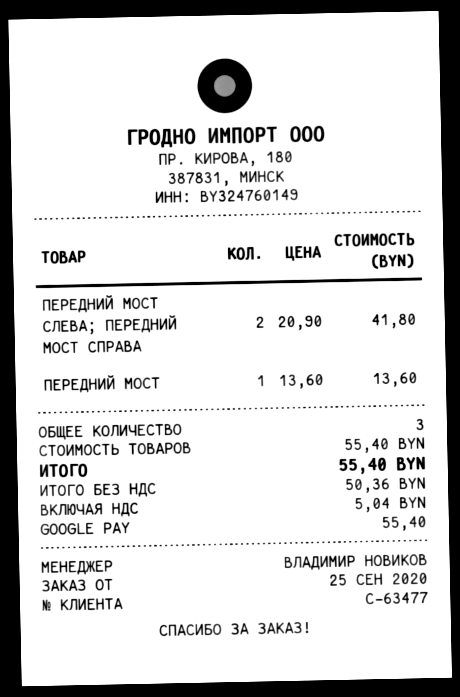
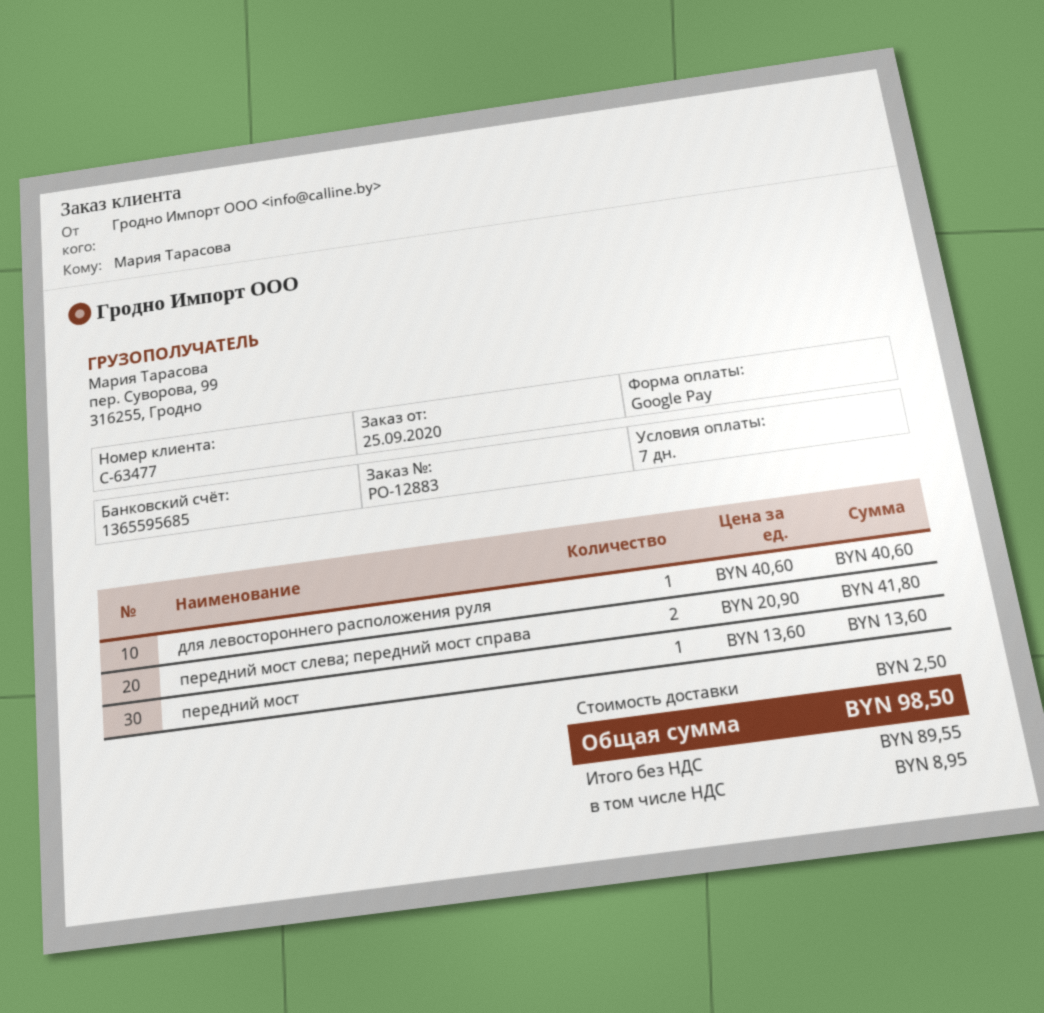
для левостороннего расположения руля: none -> 1 x 40.60 = 40.60
shipping: none -> 2.50
net: 50.36 -> 89.55
tax: 5.04 -> 8.95
total: 55.40 -> 98.50

